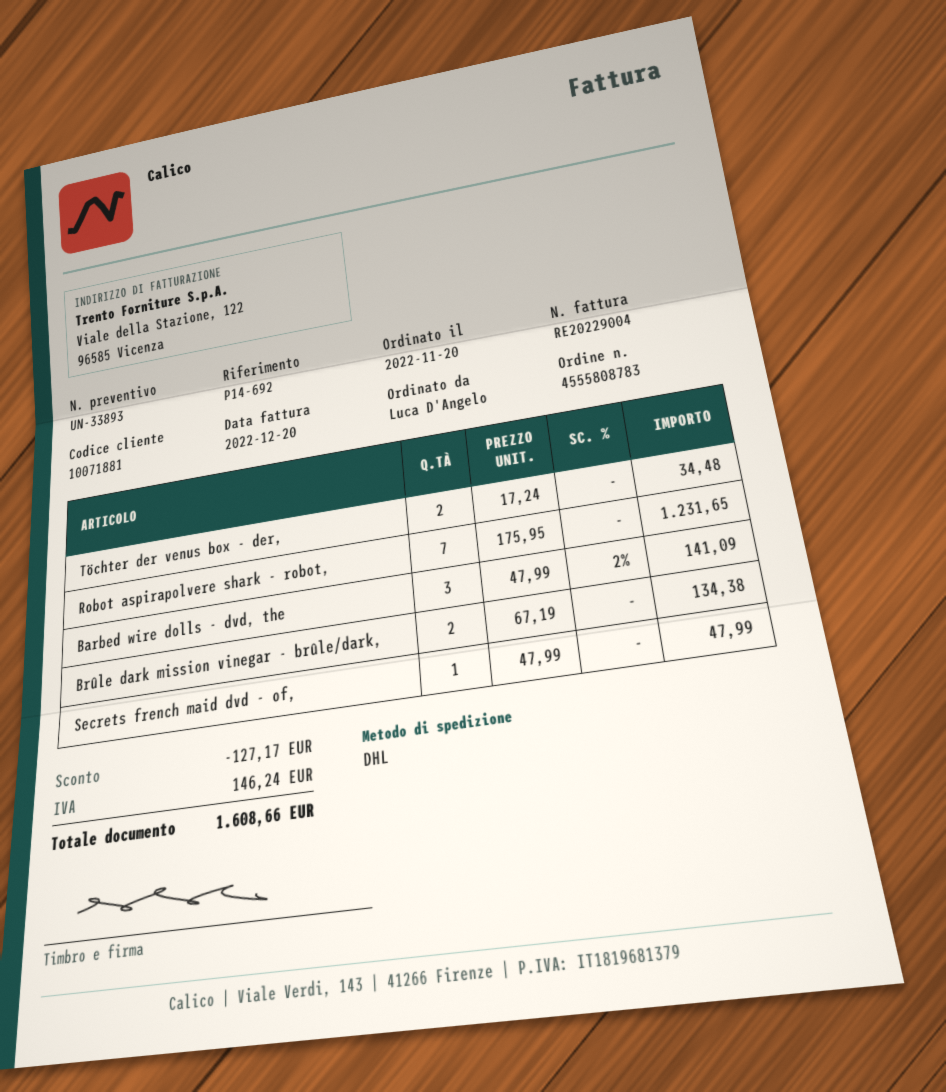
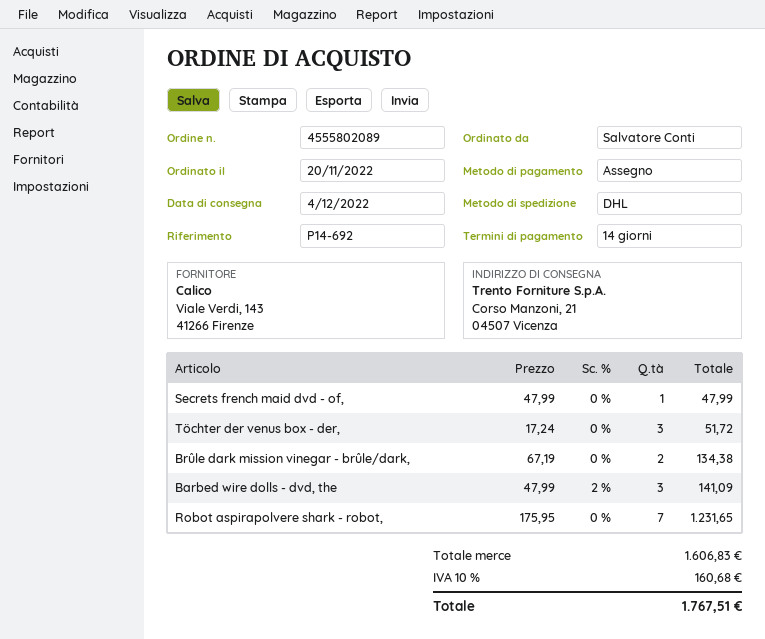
order number: 4555808783 -> 4555802089
ordered by: Luca D'Angelo -> Salvatore Conti
Töchter der venus box - der,: 2 x 17.24 = 34.48 -> 3 x 17.24 = 51.72
discount: 127.17 -> none
tax: 146.24 -> 160.68
total: 1608.66 -> 1767.51

